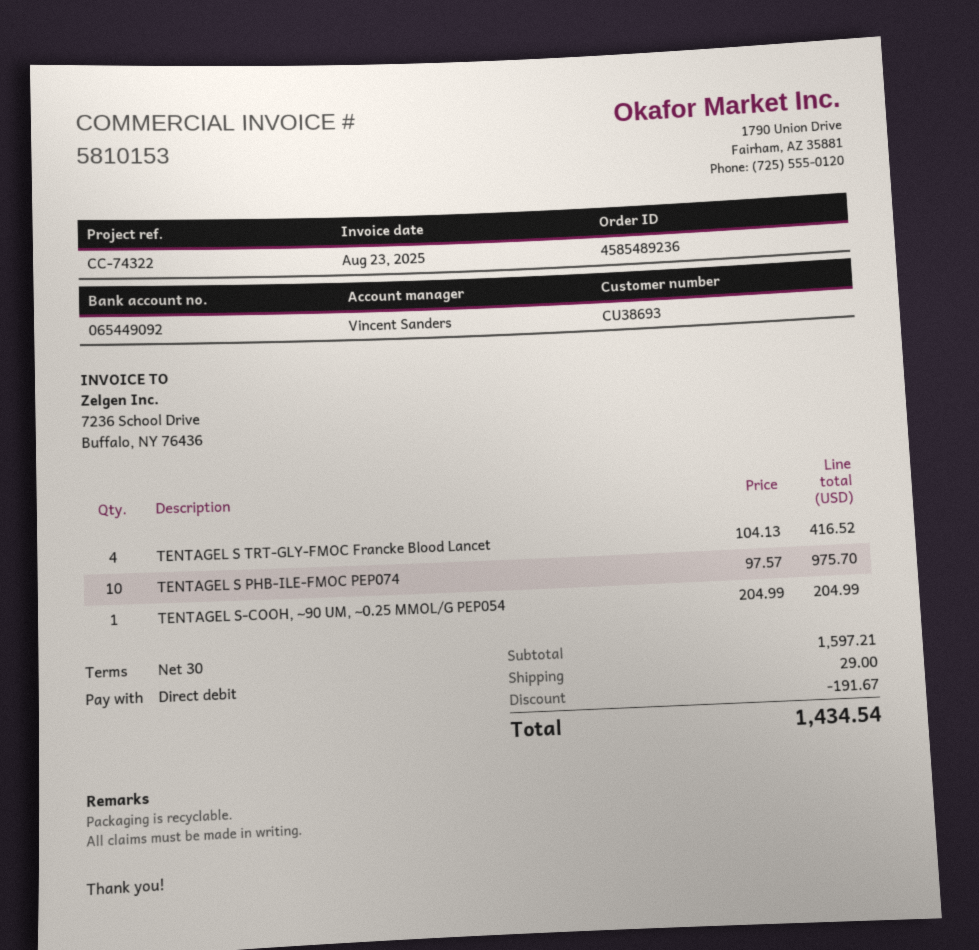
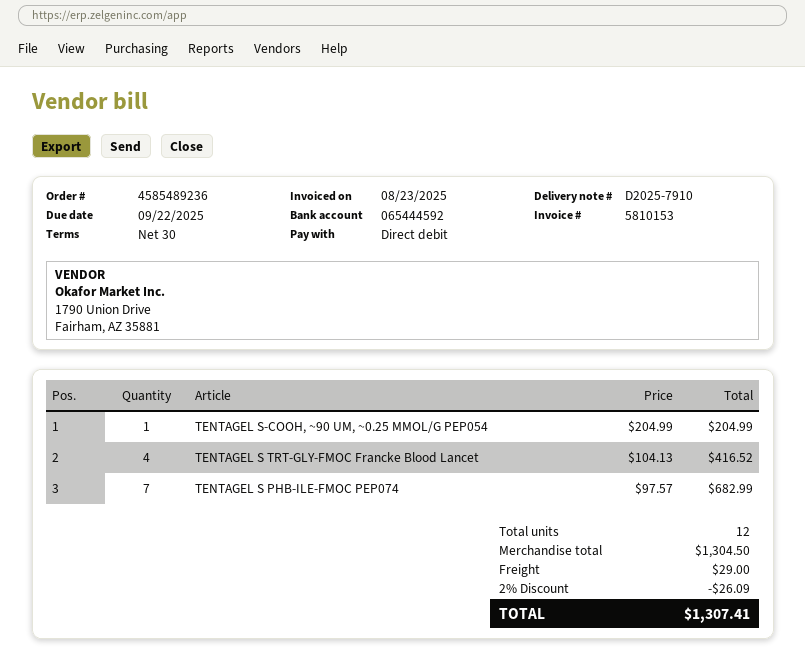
bank account: 065449092 -> 065444592
TENTAGEL S PHB-ILE-FMOC PEP074: 10 x 97.57 = 975.70 -> 7 x 97.57 = 682.99
subtotal: 1597.21 -> 1304.50
discount: 191.67 -> 26.09
total: 1434.54 -> 1307.41

